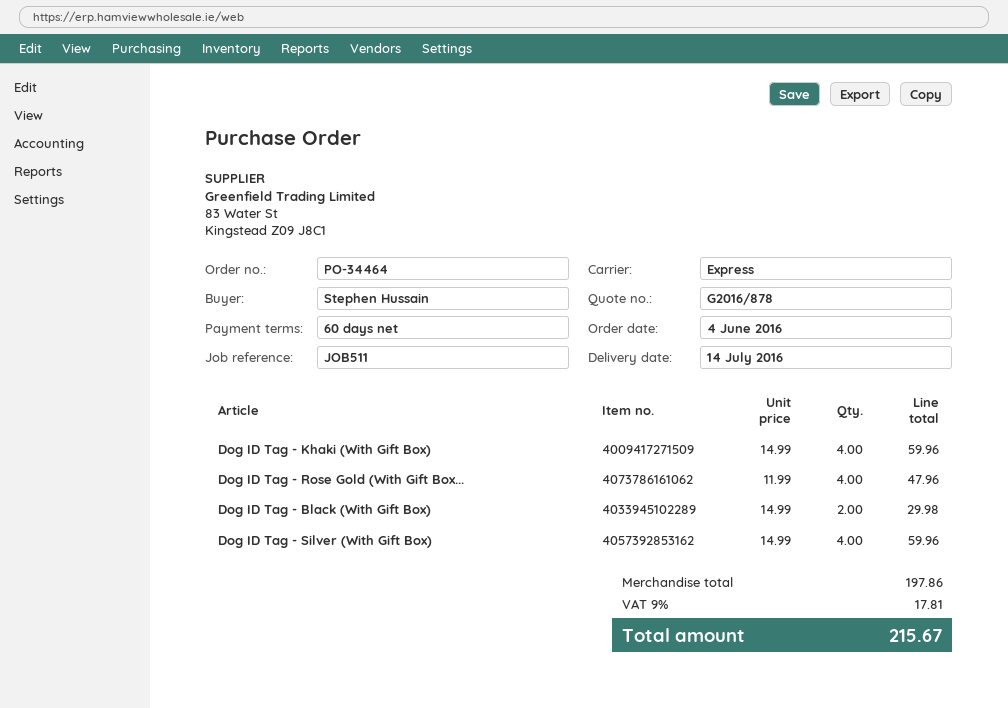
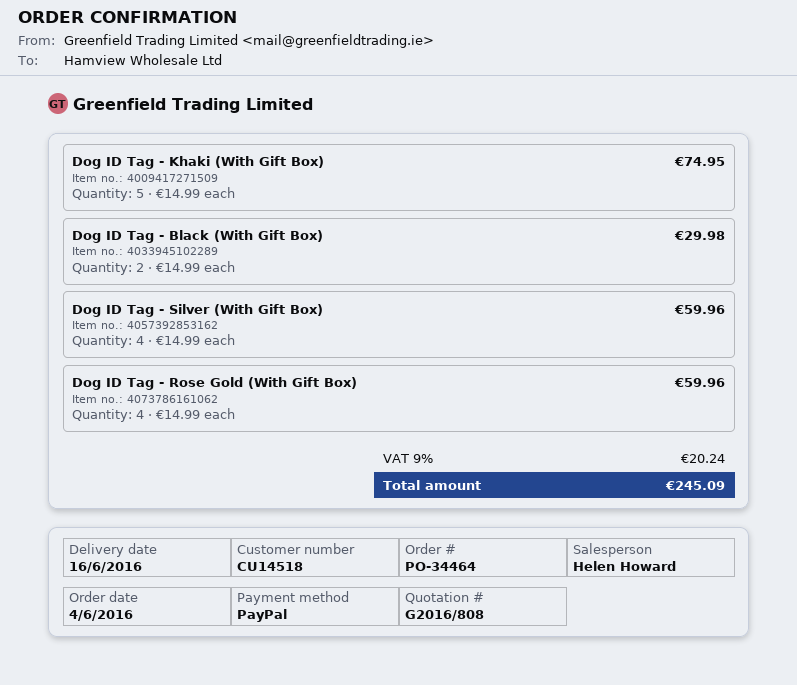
quote number: G2016/878 -> G2016/808
delivery date: 2016-07-14 -> 2016-06-16
Dog ID Tag - Khaki (With Gift Box): 4 x 14.99 = 59.96 -> 5 x 14.99 = 74.95
Dog ID Tag - Rose Gold (With Gift Box...: 4 x 11.99 = 47.96 -> 4 x 14.99 = 59.96
tax: 9% = 17.81 -> 9% = 20.24
total: 215.67 -> 245.09

